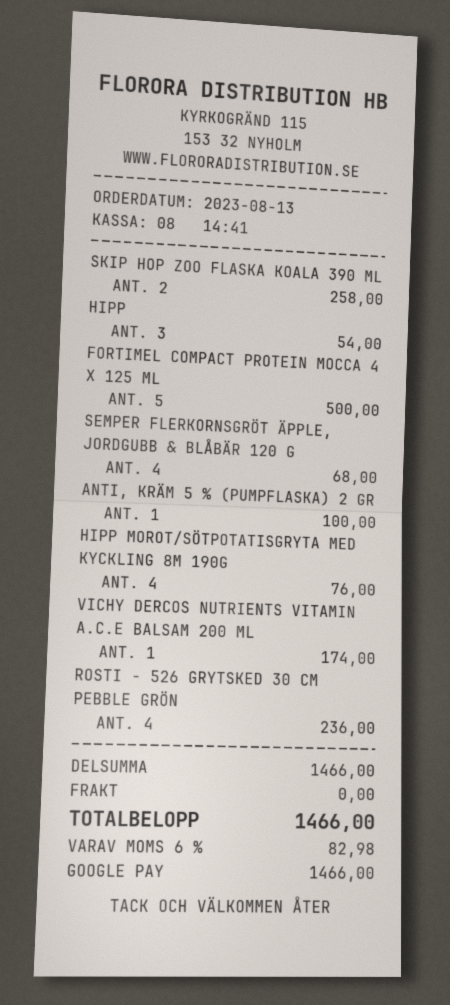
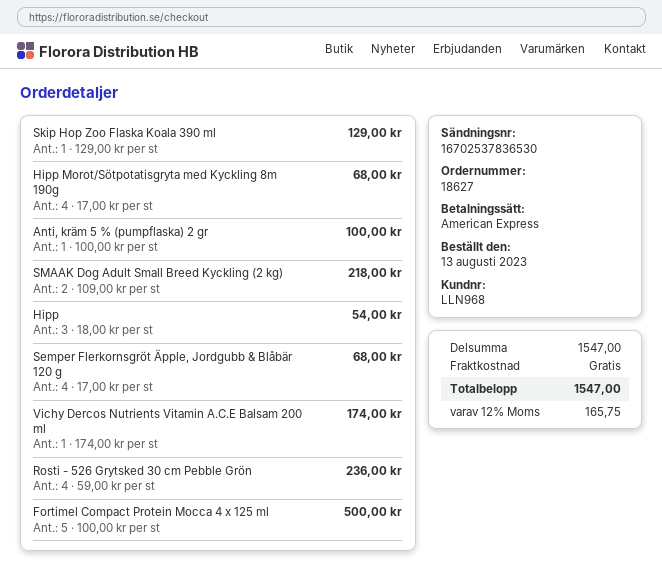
payment method: Google Pay -> American Express
SKIP HOP ZOO FLASKA KOALA 390 ML: 2 for 258.00 -> 1 for 129.00
HIPP MOROT/SÖTPOTATISGRYTA MED KYCKLING 8M 190G: 4 for 76.00 -> 4 for 68.00
SMAAK Dog Adult Small Breed Kyckling (2 kg): none -> 2 for 218.00
subtotal: 1466.00 -> 1547.00
tax: 6% = 82.98 -> 12% = 165.75
total: 1466.00 -> 1547.00

